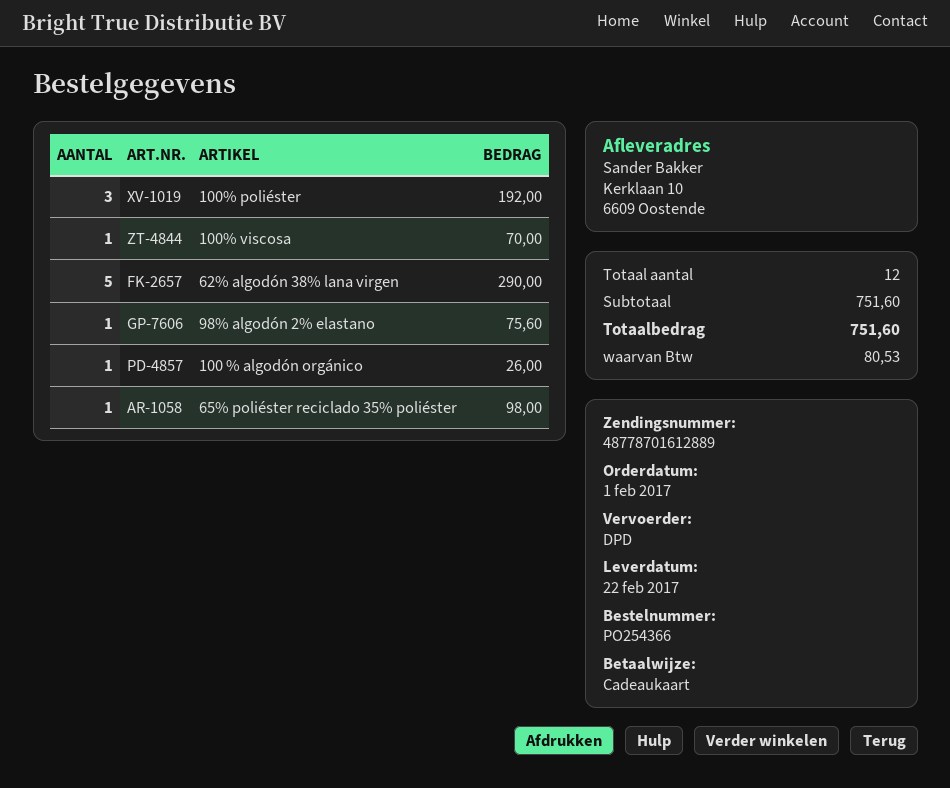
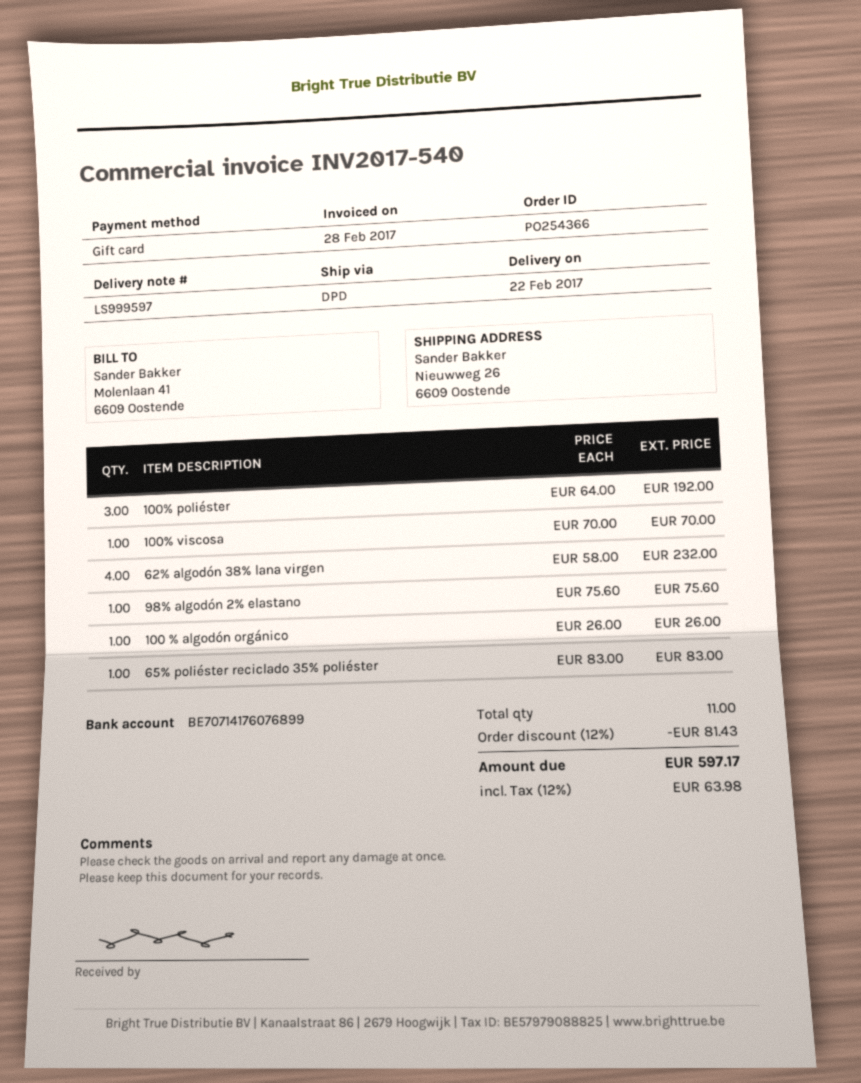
ship to: Kerklaan 10, 6609 Oostende -> Nieuwweg 26, 6609 Oostende
62% algodón 38% lana virgen: 5 for 290.00 -> 4 for 232.00
65% poliéster reciclado 35% poliéster: 1 for 98.00 -> 1 for 83.00
total quantity: 12 -> 11
discount: none -> 12% = 81.43
tax: 80.53 -> 63.98
total: 751.60 -> 597.17

